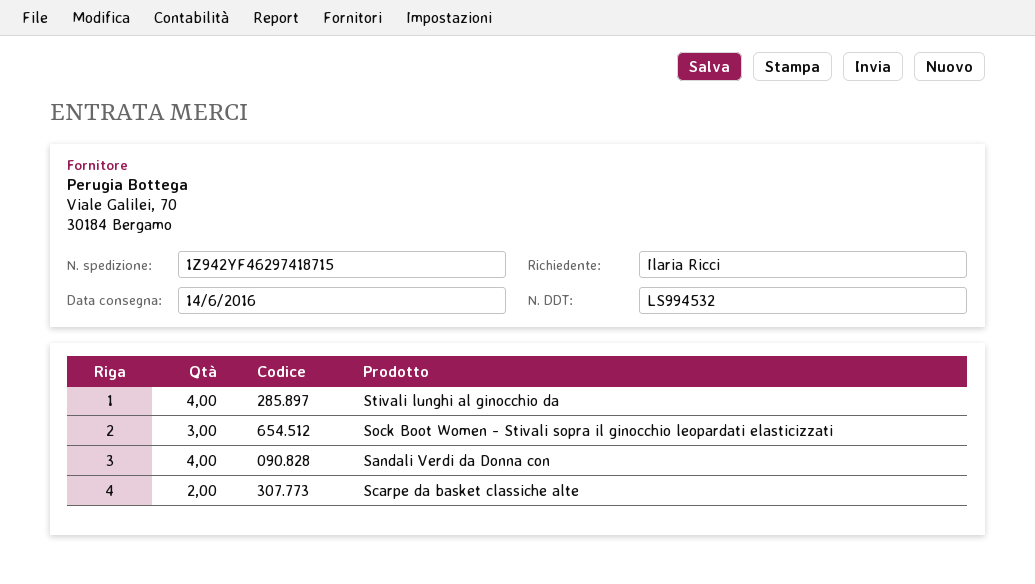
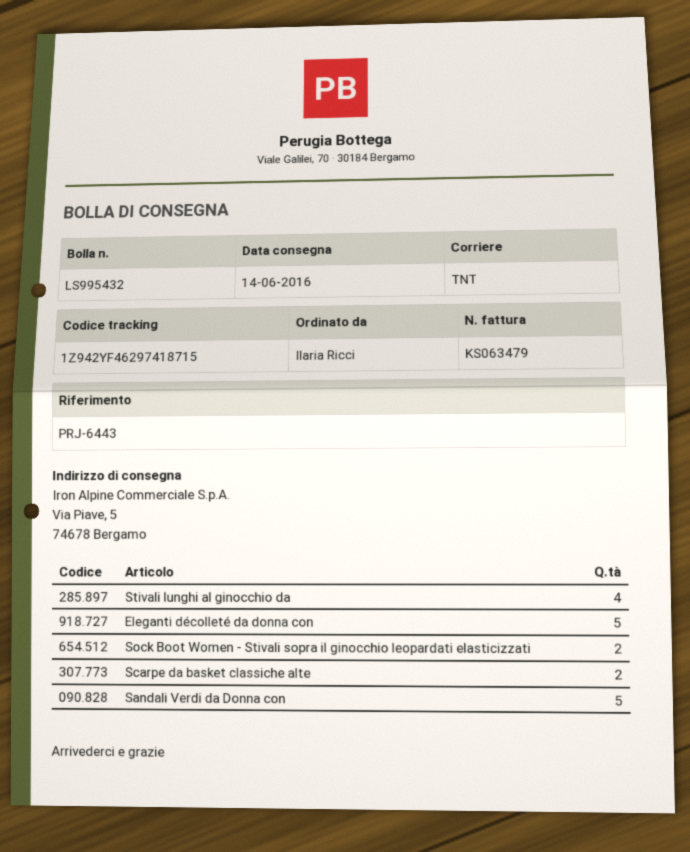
delivery note number: LS994532 -> LS995432
Sock Boot Women - Stivali sopra il ginocchio leopardati elasticizzati: 3 -> 2
Sandali Verdi da Donna con: 4 -> 5
Eleganti décolleté da donna con: none -> 5

